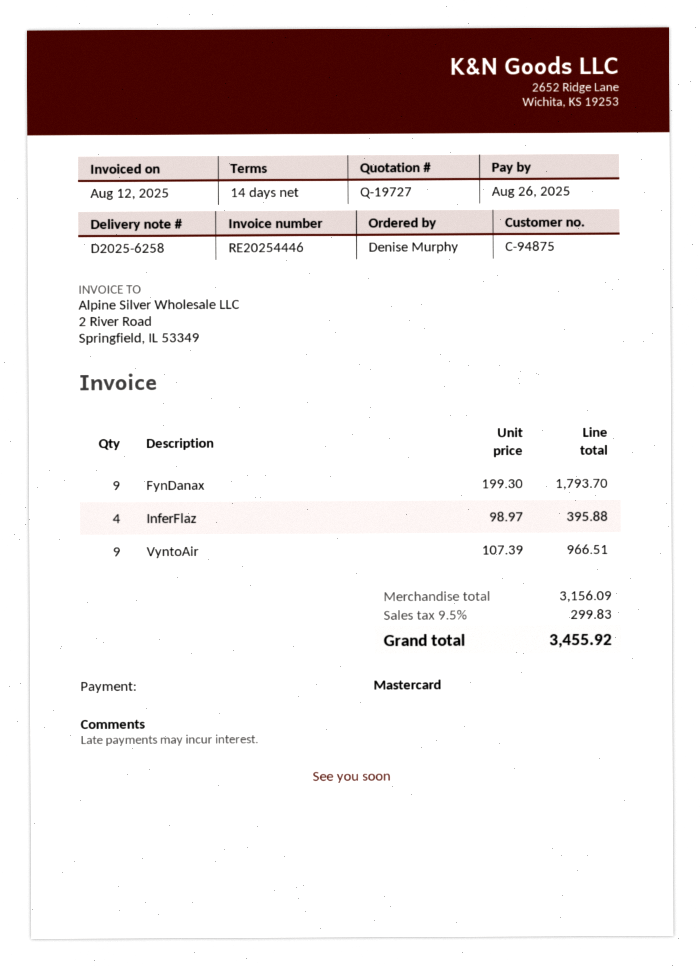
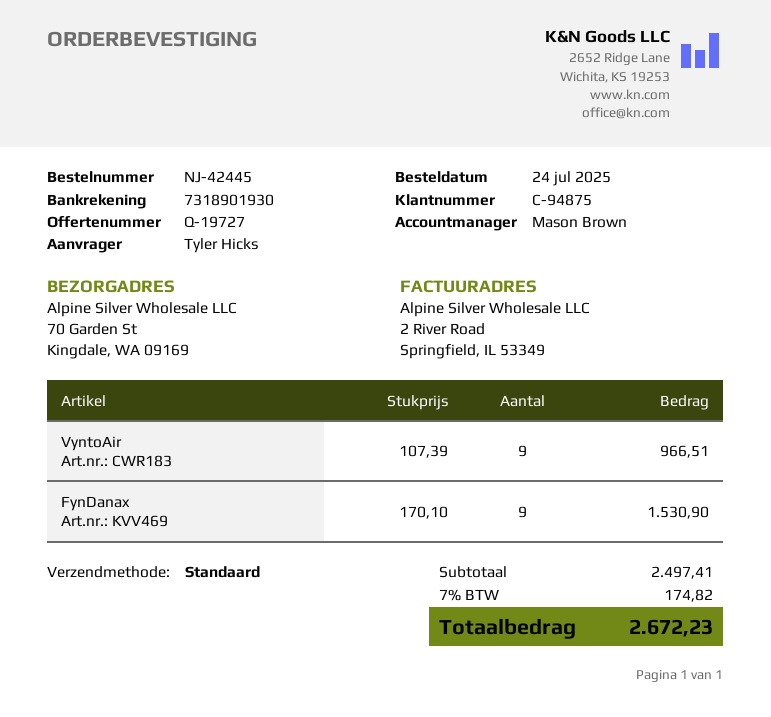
ordered by: Denise Murphy -> Tyler Hicks
FynDanax: 9 x 199.30 = 1793.70 -> 9 x 170.10 = 1530.90
InferFlaz: 4 x 98.97 = 395.88 -> none
subtotal: 3156.09 -> 2497.41
tax: 9.5% = 299.83 -> 7% = 174.82
total: 3455.92 -> 2672.23

